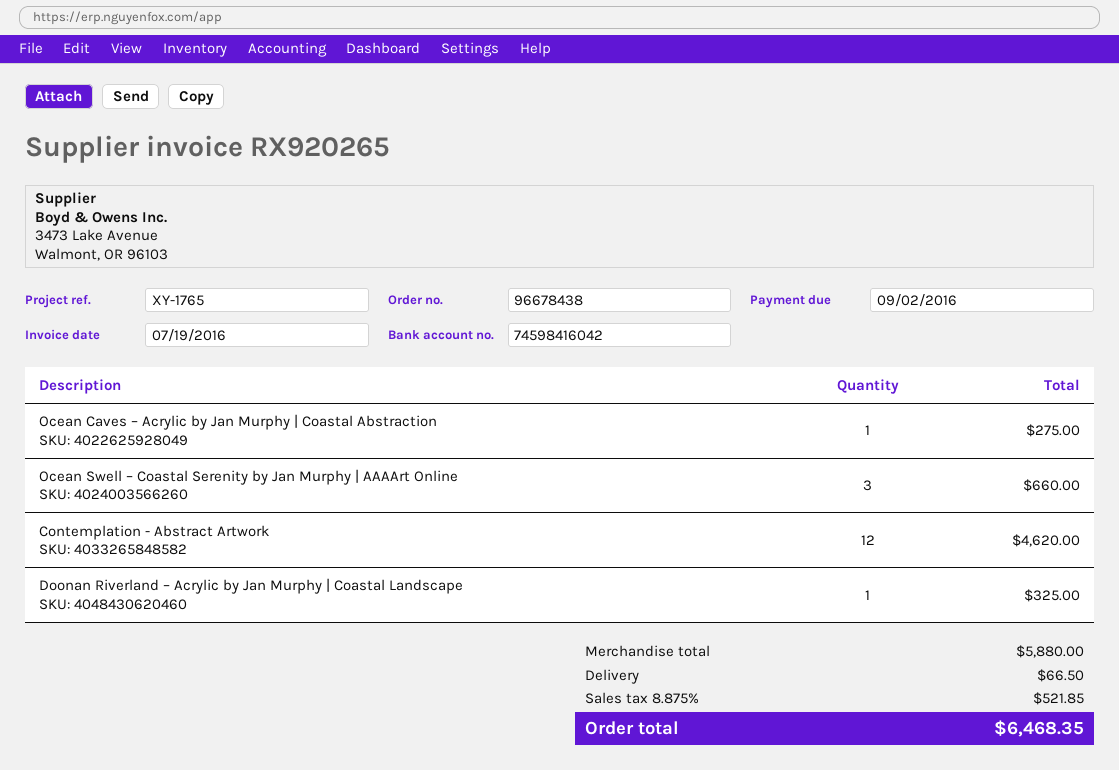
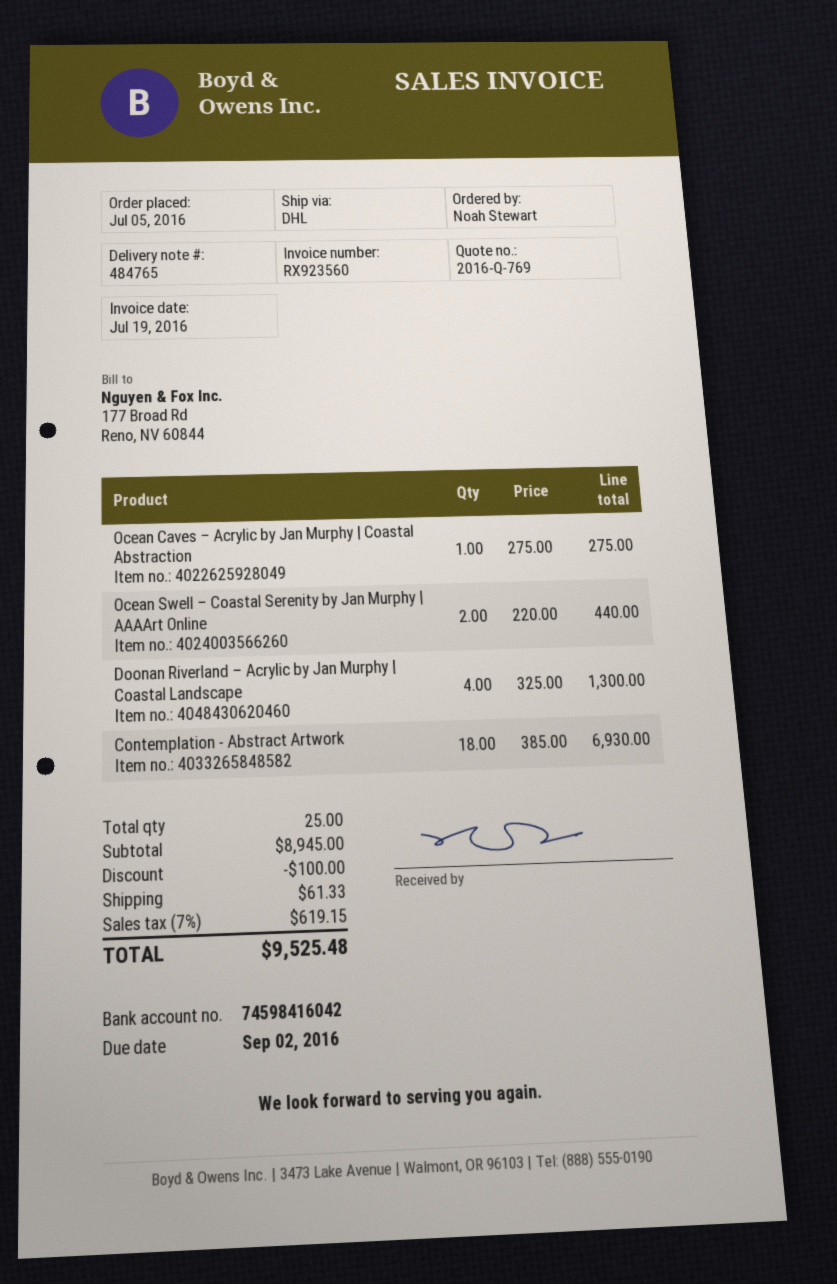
invoice number: RX920265 -> RX923560
Ocean Swell – Coastal Serenity by Jan Murphy | AAAArt Online: 3 for 660.00 -> 2 for 440.00
Contemplation - Abstract Artwork: 12 for 4620.00 -> 18 for 6930.00
Doonan Riverland – Acrylic by Jan Murphy | Coastal Landscape: 1 for 325.00 -> 4 for 1300.00
subtotal: 5880.00 -> 8945.00
discount: none -> 100.00
shipping: 66.50 -> 61.33
tax: 8.875% = 521.85 -> 7% = 619.15
total: 6468.35 -> 9525.48

